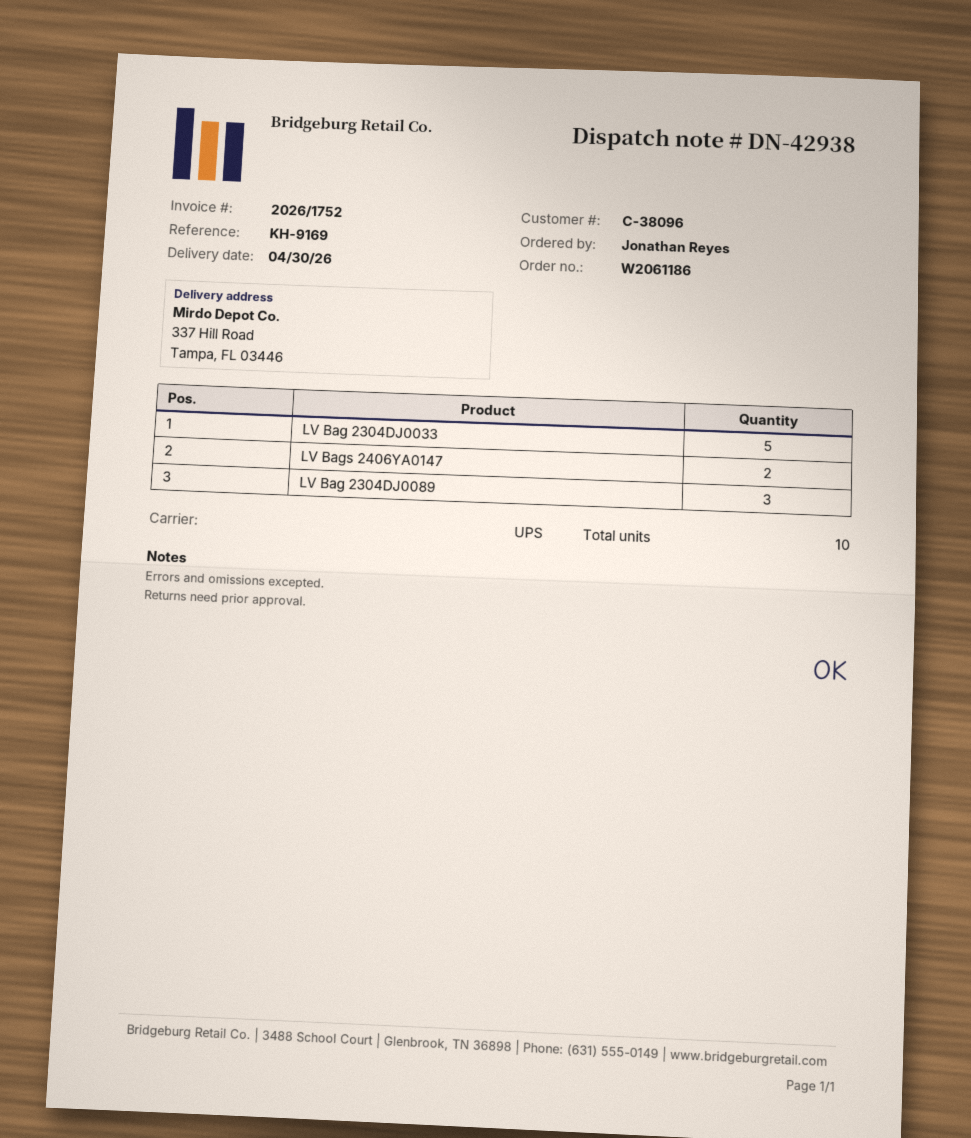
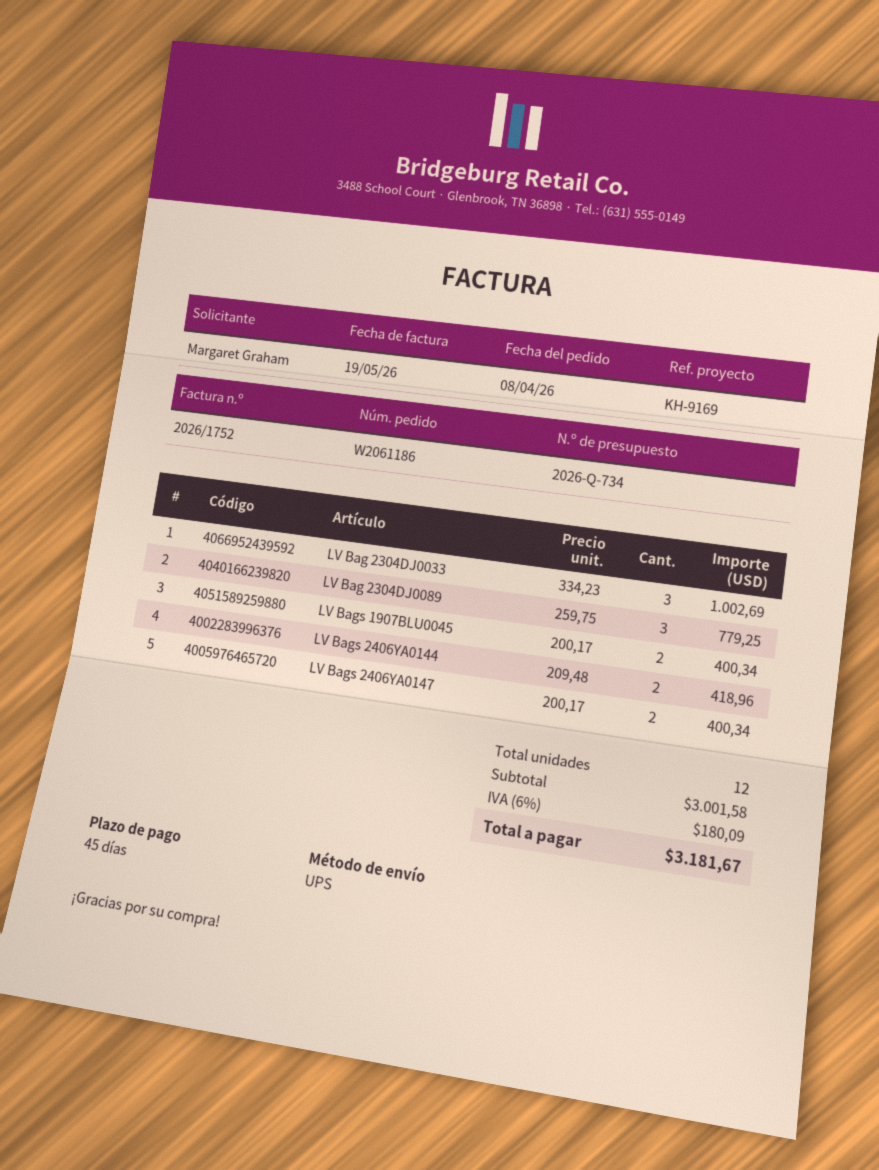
ordered by: Jonathan Reyes -> Margaret Graham
LV Bag 2304DJ0033: 5 -> 3
LV Bags 1907BLU0045: none -> 2
LV Bags 2406YA0144: none -> 2
total quantity: 10 -> 12

